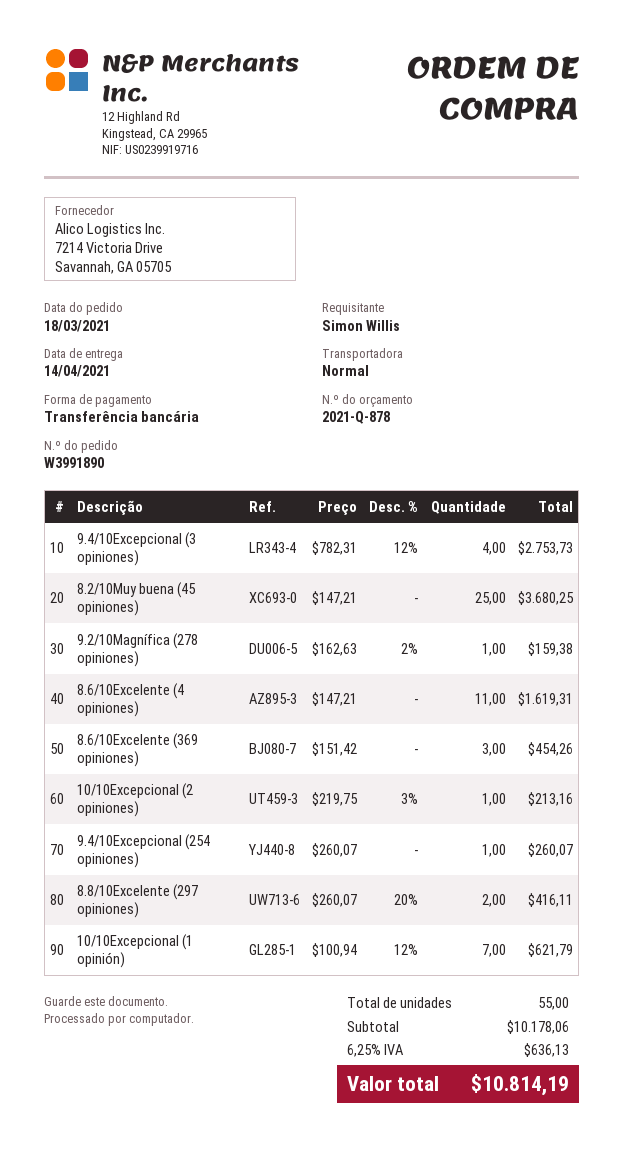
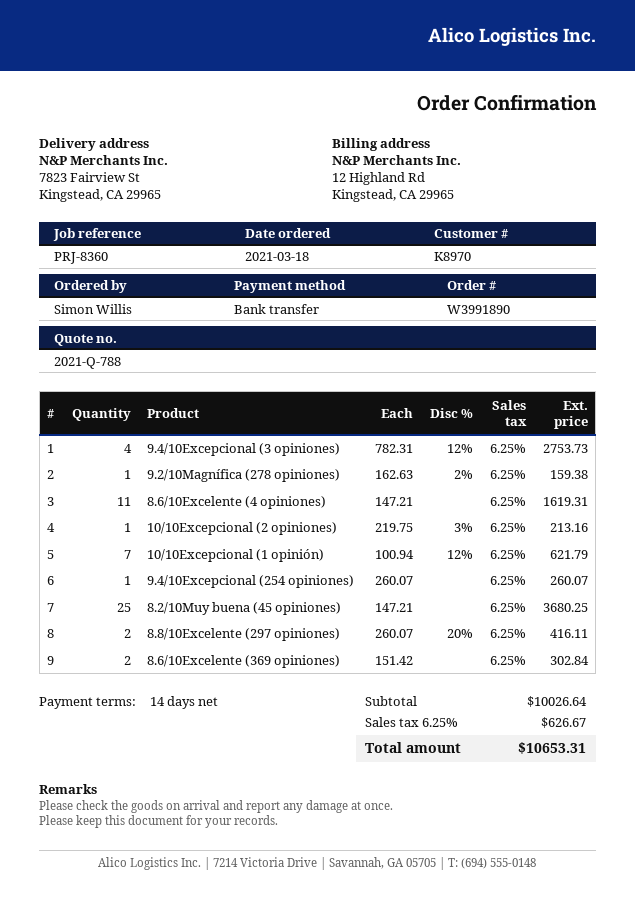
quote number: 2021-Q-878 -> 2021-Q-788
8.6/10Excelente (369 opiniones): 3 x 151.42 = 454.26 -> 2 x 151.42 = 302.84
subtotal: 10178.06 -> 10026.64
tax: 6.25% = 636.13 -> 6.25% = 626.67
total: 10814.19 -> 10653.31

